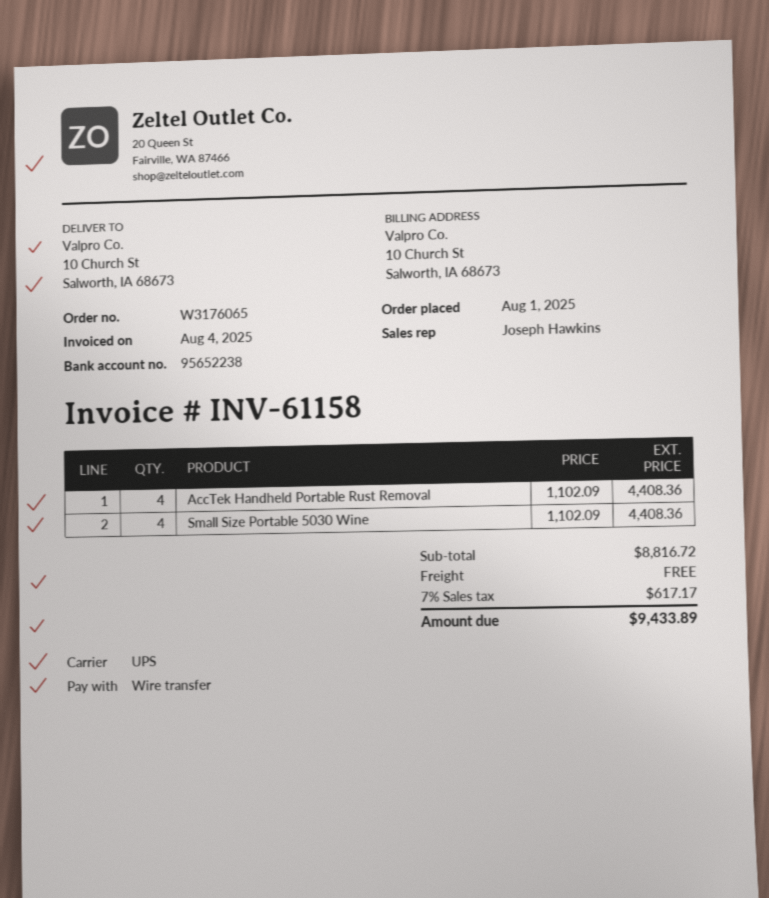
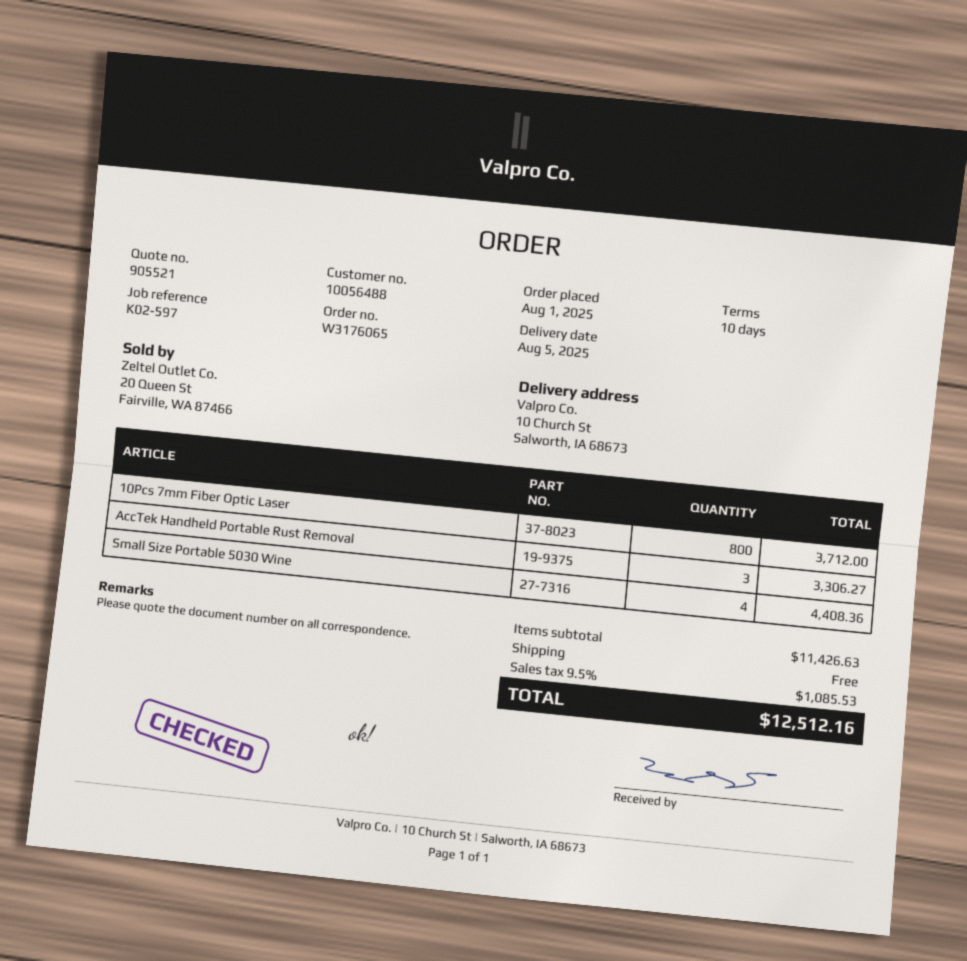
AccTek Handheld Portable Rust Removal: 4 for 4408.36 -> 3 for 3306.27
10Pcs 7mm Fiber Optic Laser: none -> 800 for 3712.00
subtotal: 8816.72 -> 11426.63
tax: 7% = 617.17 -> 9.5% = 1085.53
total: 9433.89 -> 12512.16

